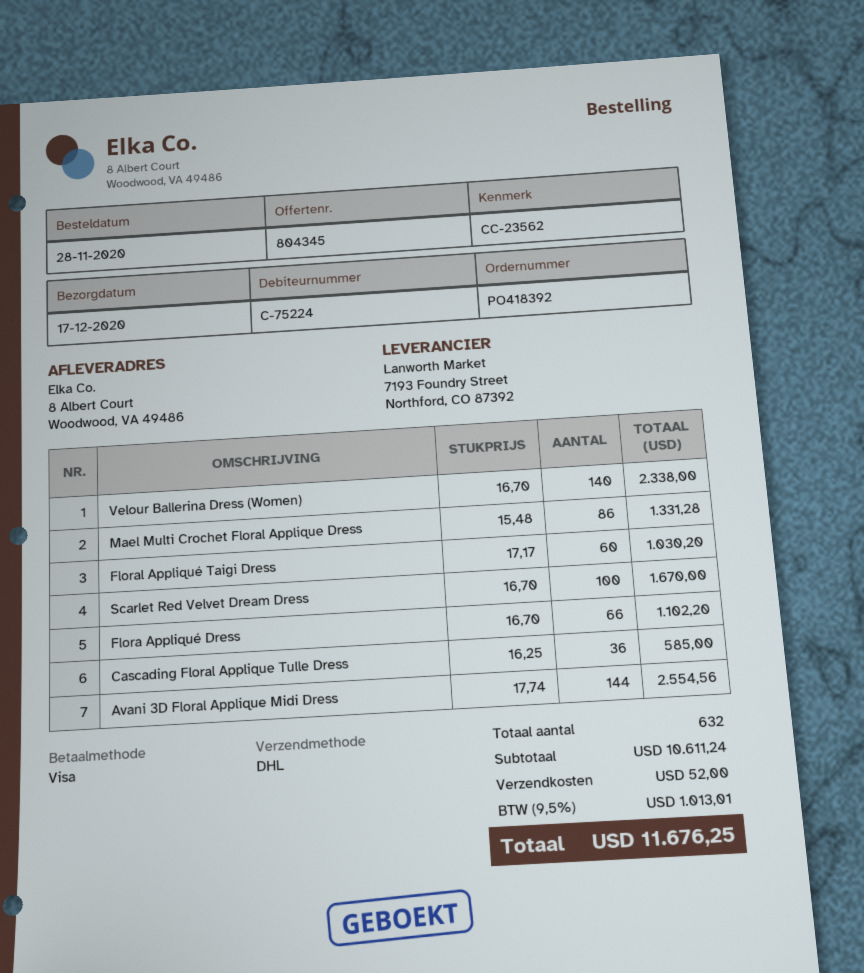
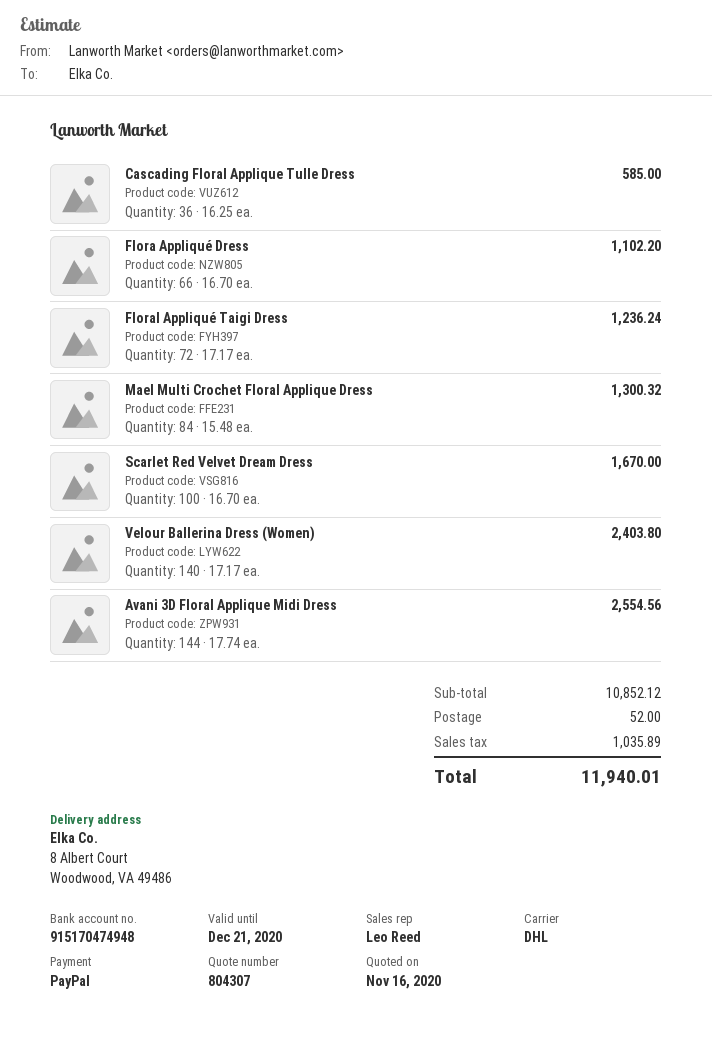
quote number: 804345 -> 804307
payment method: Visa -> PayPal
Velour Ballerina Dress (Women): 140 x 16.70 = 2338.00 -> 140 x 17.17 = 2403.80
Mael Multi Crochet Floral Applique Dress: 86 x 15.48 = 1331.28 -> 84 x 15.48 = 1300.32
Floral Appliqué Taigi Dress: 60 x 17.17 = 1030.20 -> 72 x 17.17 = 1236.24
subtotal: 10611.24 -> 10852.12
tax: 1013.01 -> 1035.89
total: 11676.25 -> 11940.01

